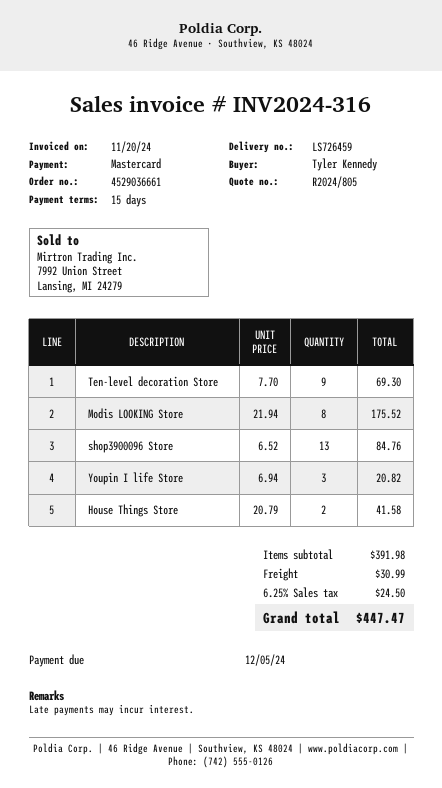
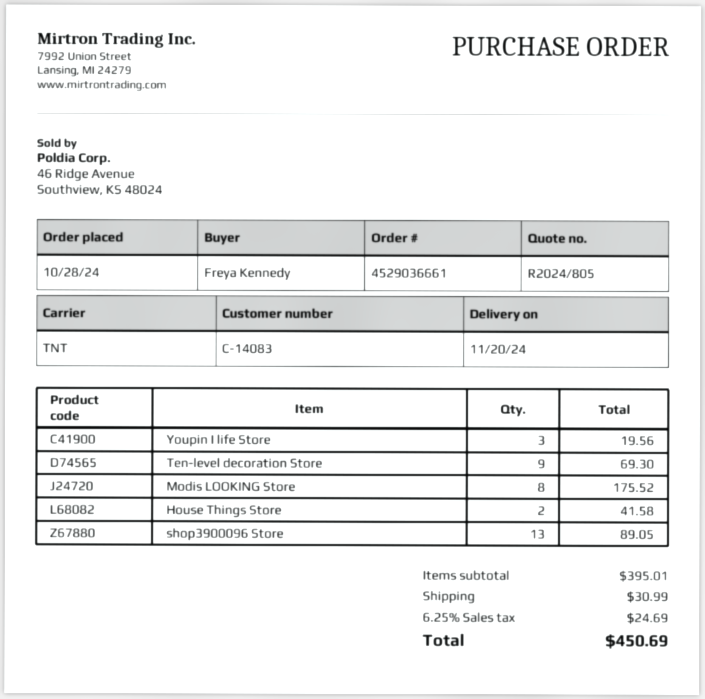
ordered by: Tyler Kennedy -> Freya Kennedy
shop3900096 Store: 13 for 84.76 -> 13 for 89.05
Youpin I life Store: 3 for 20.82 -> 3 for 19.56
subtotal: 391.98 -> 395.01
tax: 6.25% = 24.50 -> 6.25% = 24.69
total: 447.47 -> 450.69

